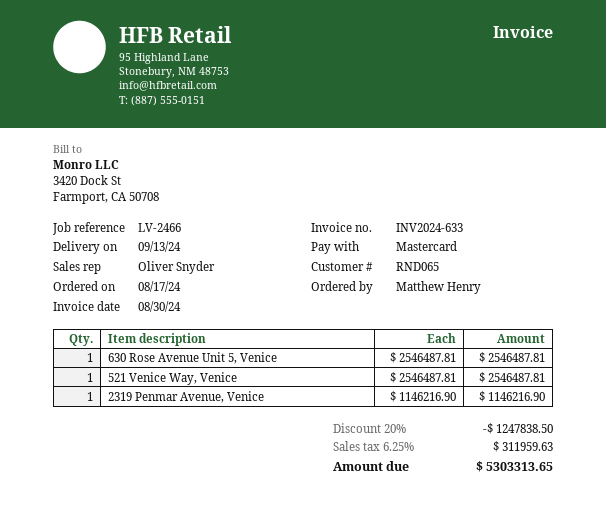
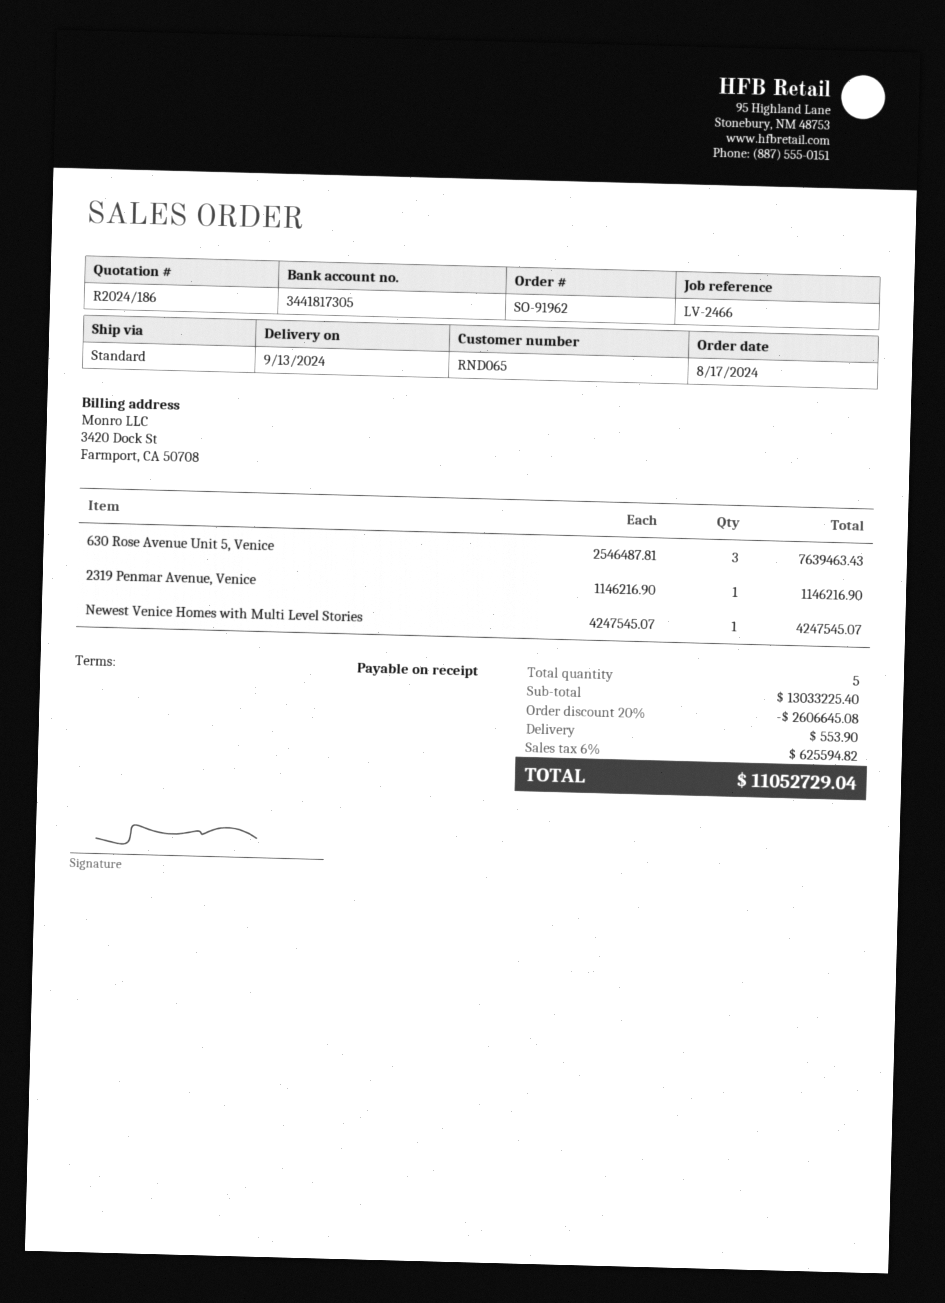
630 Rose Avenue Unit 5, Venice: 1 x 2546487.81 = 2546487.81 -> 3 x 2546487.81 = 7639463.43
521 Venice Way, Venice: 1 x 2546487.81 = 2546487.81 -> none
Newest Venice Homes with Multi Level Stories: none -> 1 x 4247545.07 = 4247545.07
discount: 20% = 1247838.50 -> 20% = 2606645.08
shipping: none -> 553.90
tax: 6.25% = 311959.63 -> 6% = 625594.82
total: 5303313.65 -> 11052729.04

